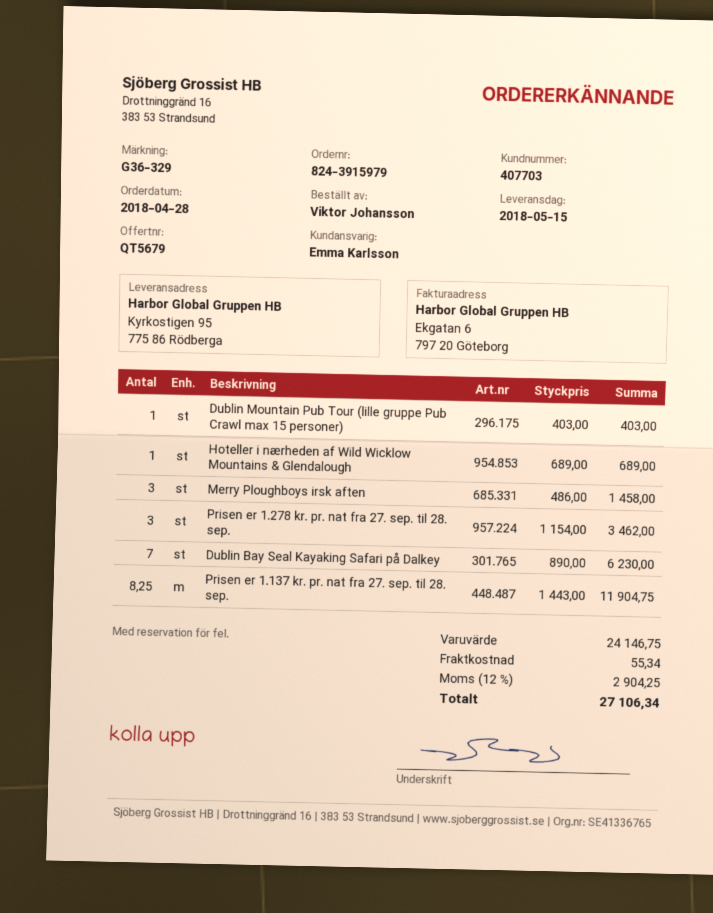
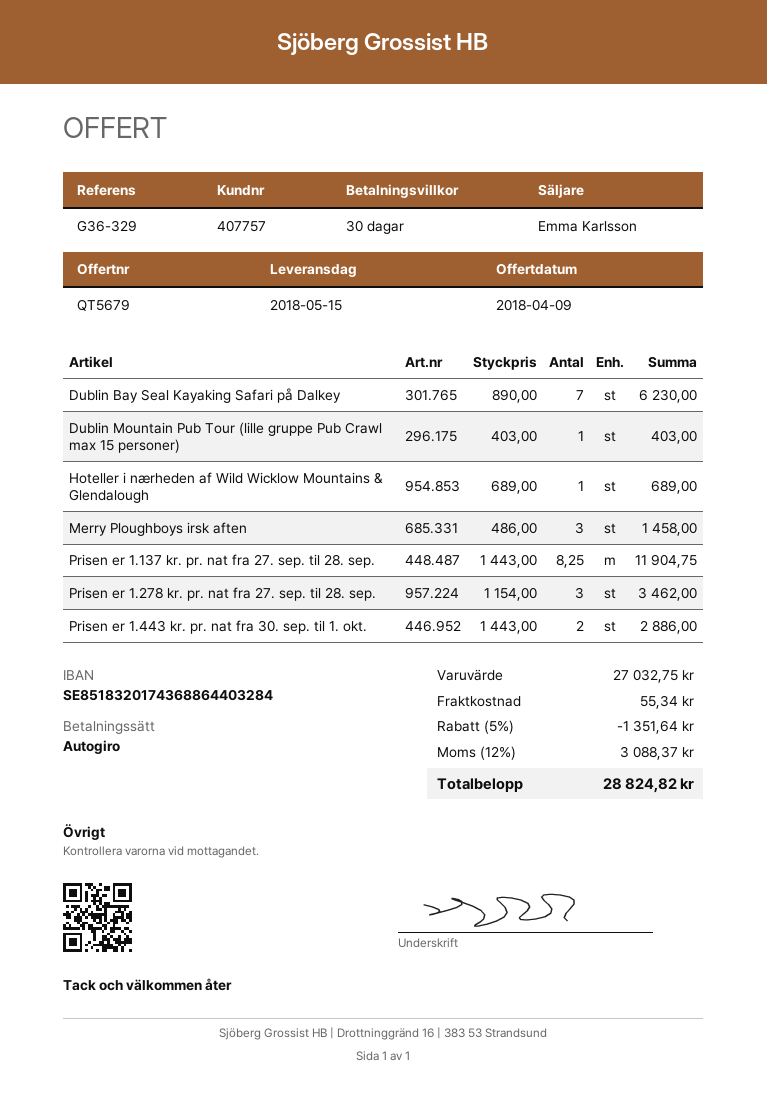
customer number: 407703 -> 407757
Prisen er 1.443 kr. pr. nat fra 30. sep. til 1. okt.: none -> 2 x 1443.00 = 2886.00
subtotal: 24146.75 -> 27032.75
discount: none -> 5% = 1351.64
tax: 12% = 2904.25 -> 12% = 3088.37
total: 27106.34 -> 28824.82

